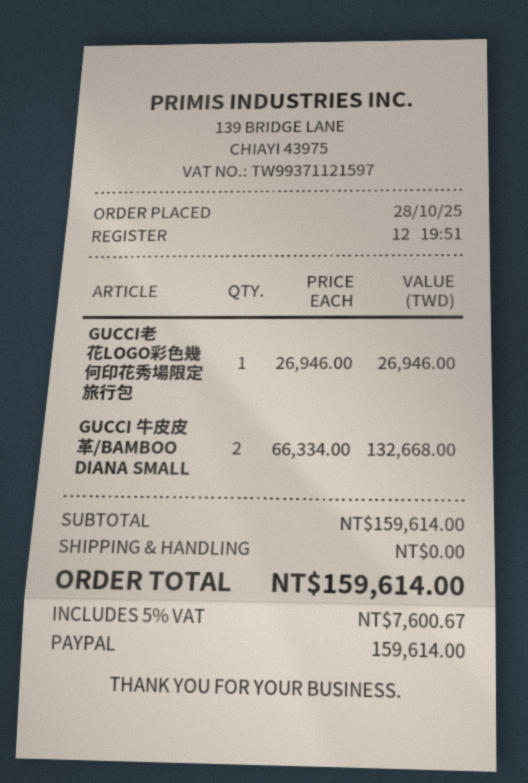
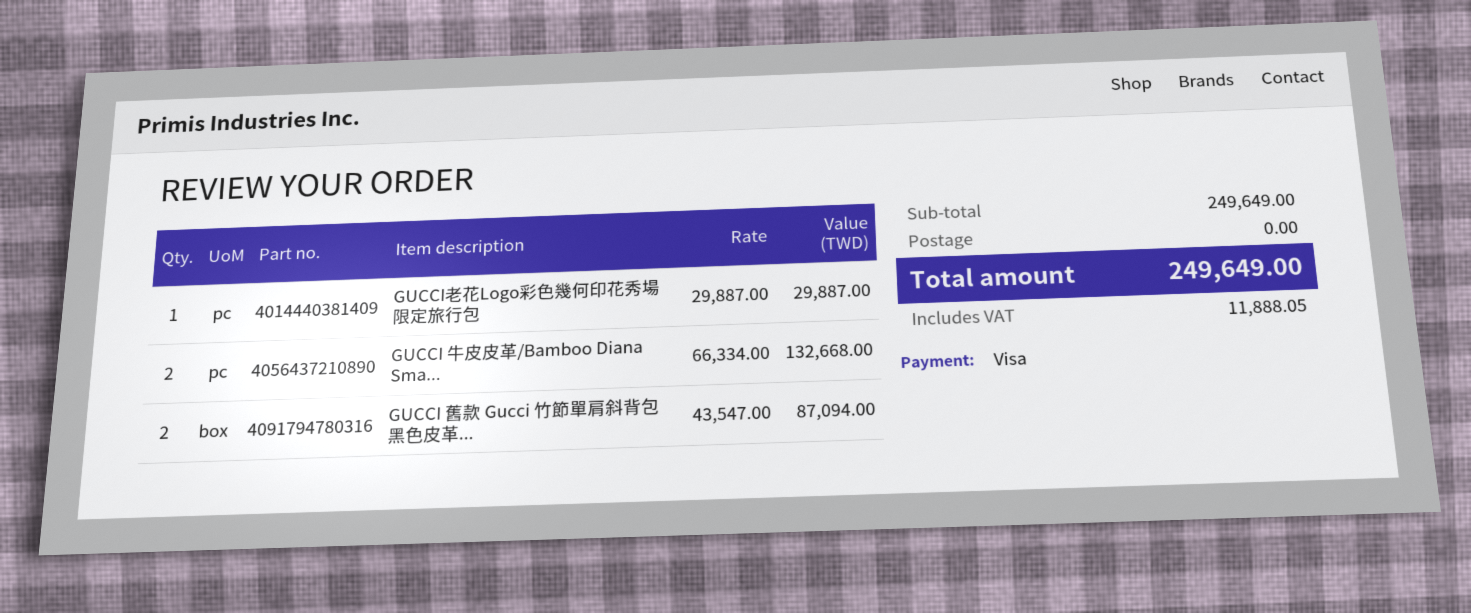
payment method: PayPal -> Visa
GUCCI老花LOGO彩色幾何印花秀場限定旅行包: 1 x 26946.00 = 26946.00 -> 1 x 29887.00 = 29887.00
GUCCI 舊款 Gucci 竹節單肩斜背包 黑色皮革...: none -> 2 x 43547.00 = 87094.00
subtotal: 159614.00 -> 249649.00
tax: 7600.67 -> 11888.05
total: 159614.00 -> 249649.00

